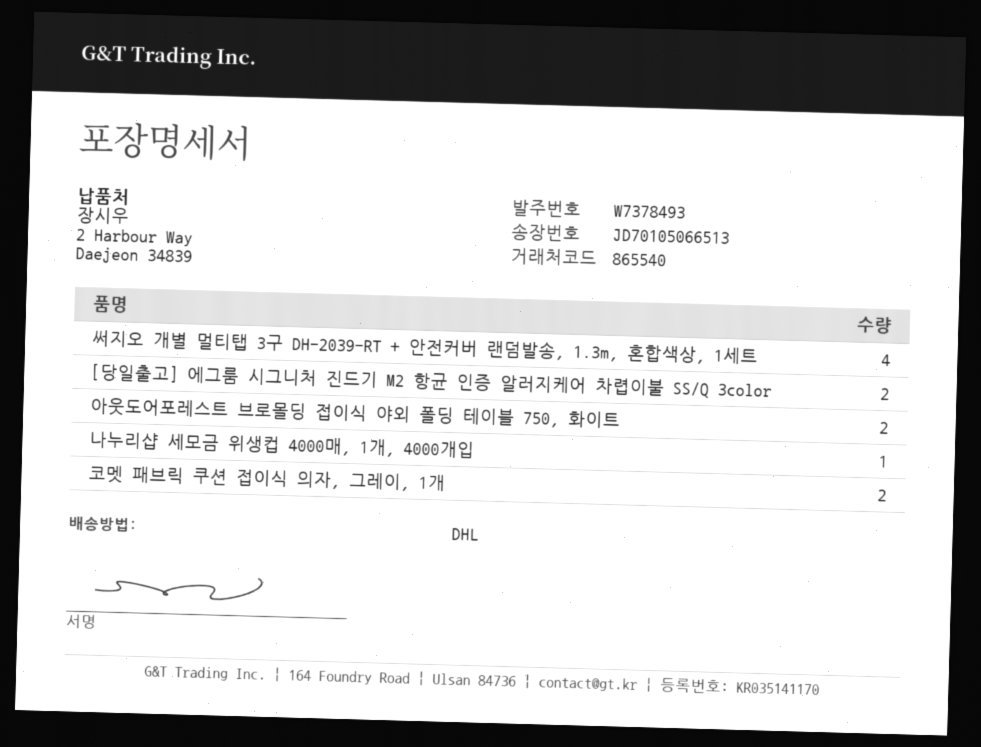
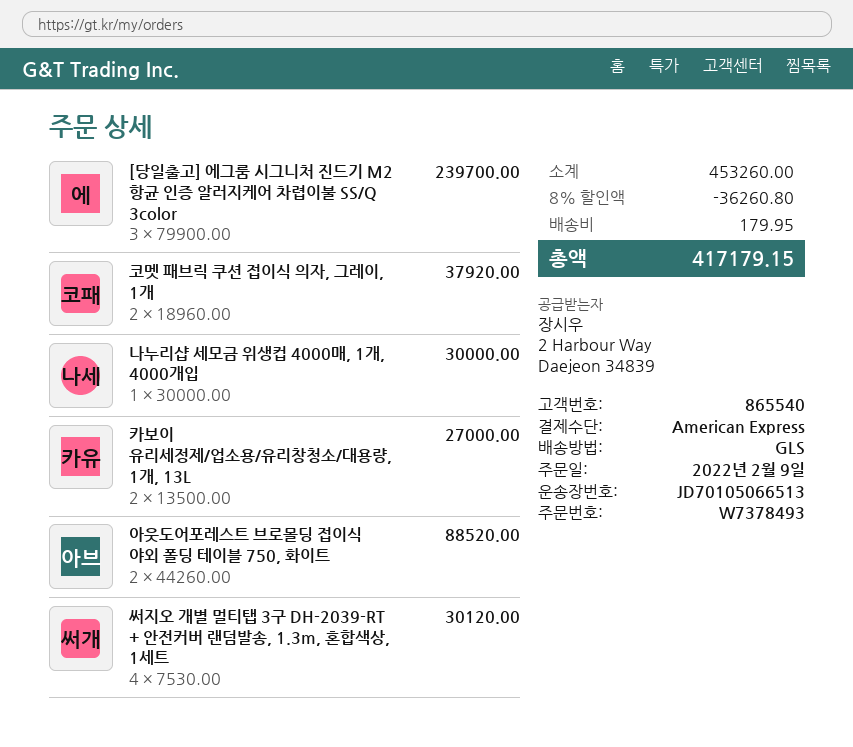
shipping method: DHL -> GLS
[당일출고] 에그룸 시그니처 진드기 M2 항균 인증 알러지케어 차렵이불 SS/Q 3color: 2 -> 3
카보이 유리세정제/업소용/유리창청소/대용량, 1개, 13L: none -> 2

